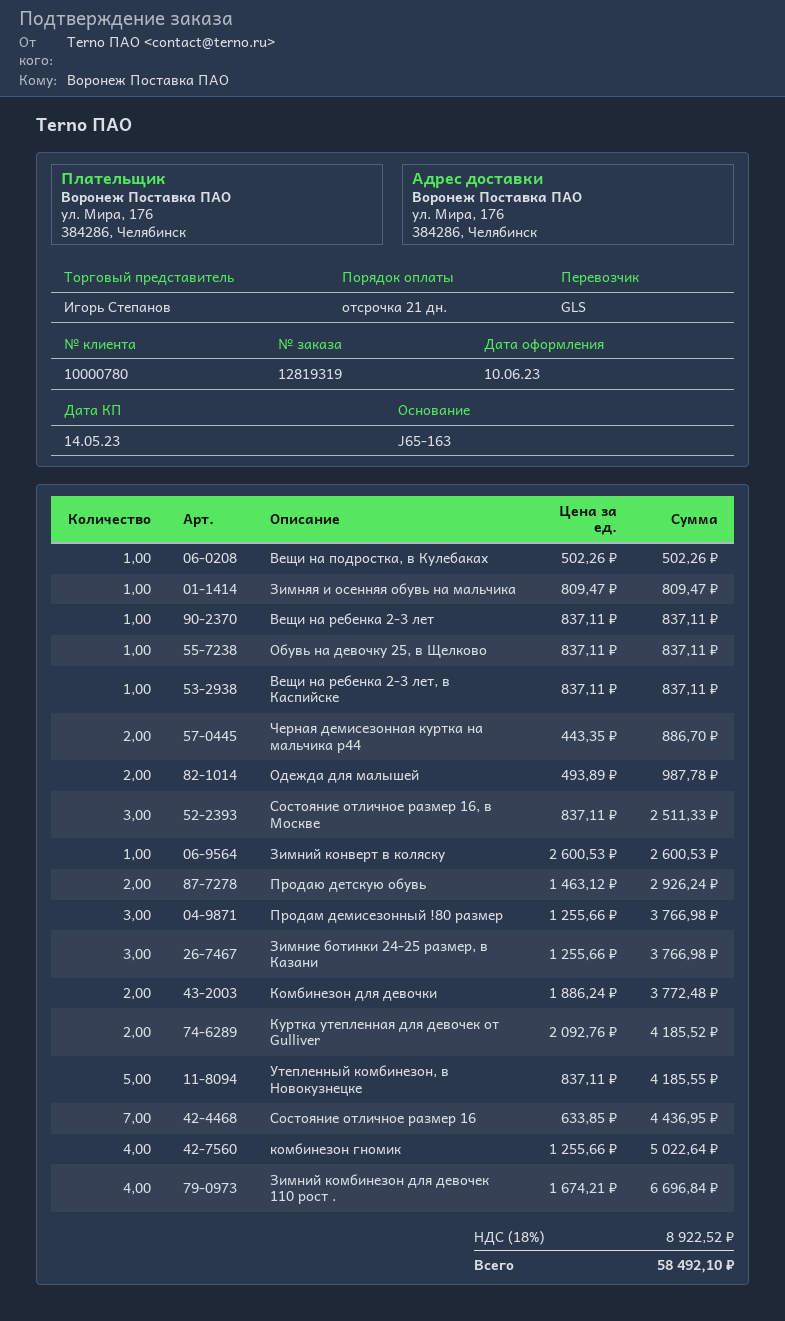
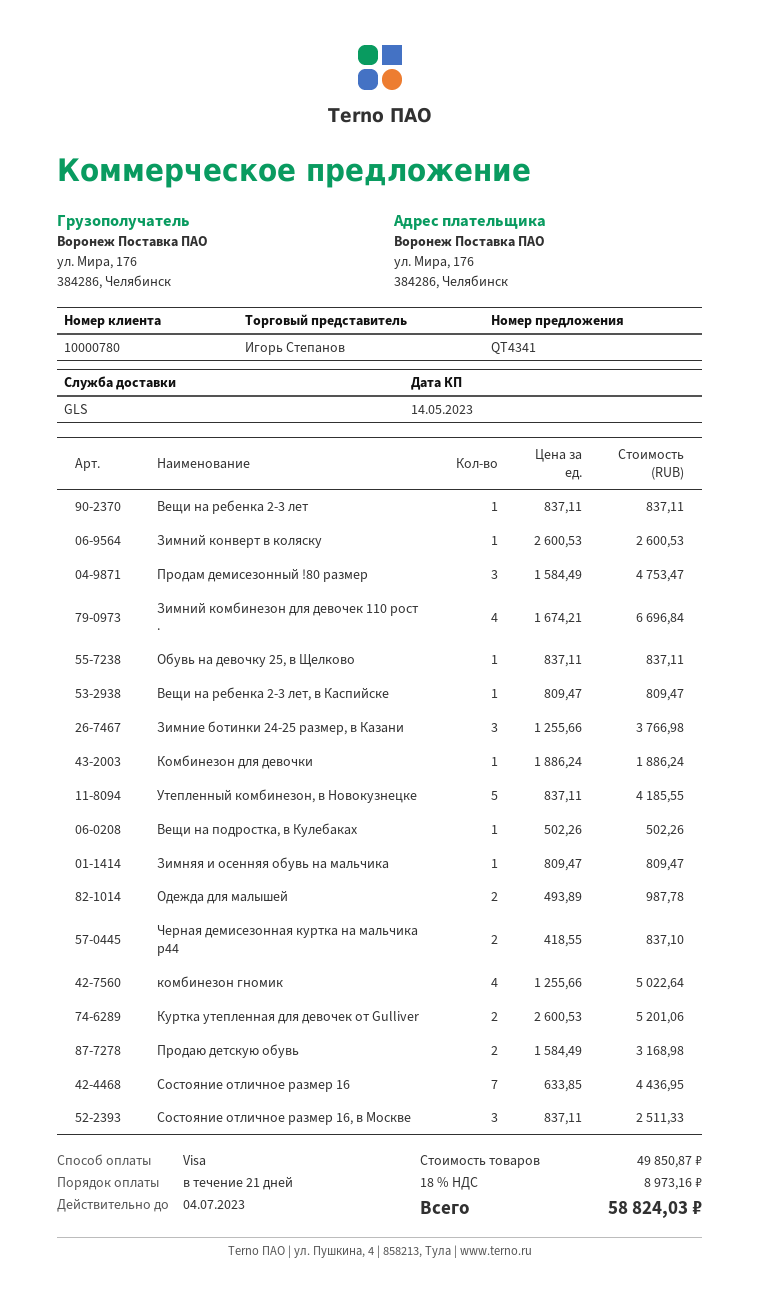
Вещи на ребенка 2-3 лет, в Каспийске: 1 x 837.11 = 837.11 -> 1 x 809.47 = 809.47
Черная демисезонная куртка на мальчика р44: 2 x 443.35 = 886.70 -> 2 x 418.55 = 837.10
Продаю детскую обувь: 2 x 1463.12 = 2926.24 -> 2 x 1584.49 = 3168.98
Продам демисезонный !80 размер: 3 x 1255.66 = 3766.98 -> 3 x 1584.49 = 4753.47
Комбинезон для девочки: 2 x 1886.24 = 3772.48 -> 1 x 1886.24 = 1886.24
Куртка утепленная для девочек от Gulliver: 2 x 2092.76 = 4185.52 -> 2 x 2600.53 = 5201.06
tax: 18% = 8922.52 -> 18% = 8973.16
total: 58492.10 -> 58824.03

